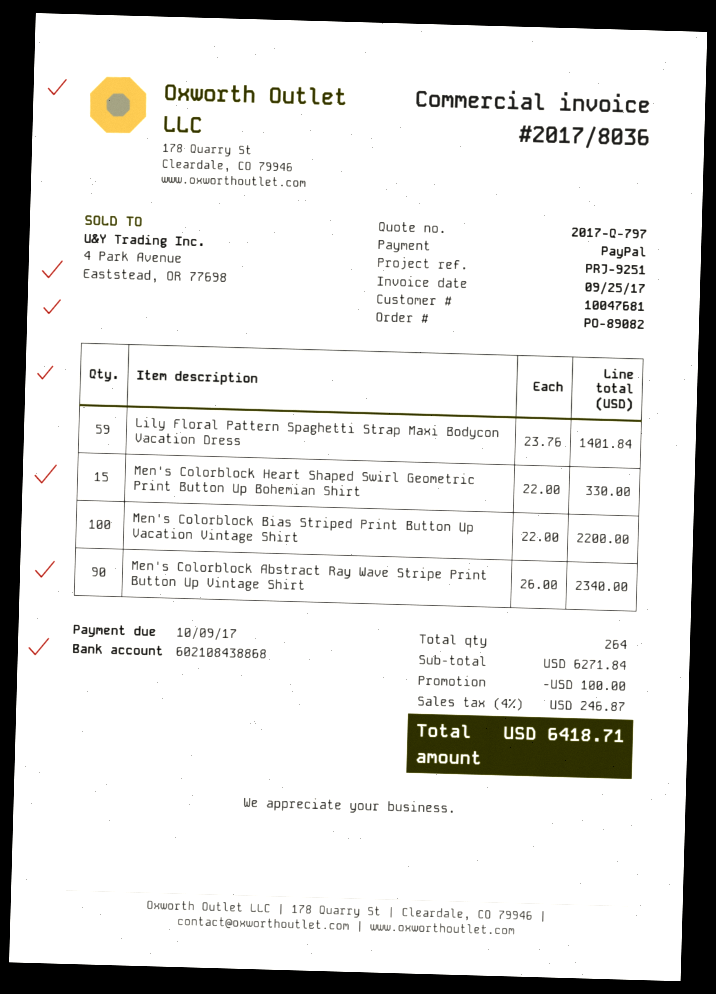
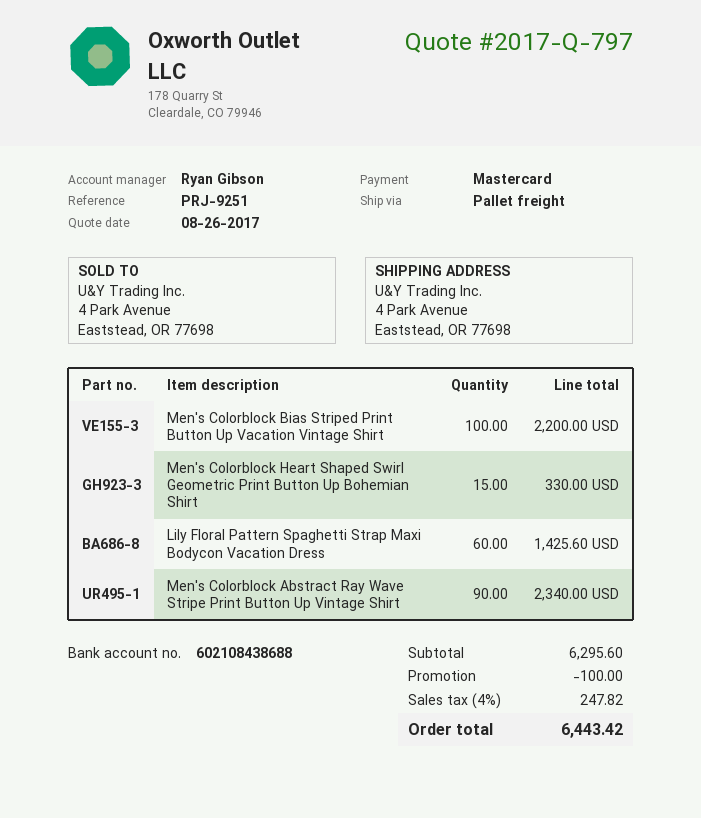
payment method: PayPal -> Mastercard
bank account: 602108438868 -> 602108438688
Lily Floral Pattern Spaghetti Strap Maxi Bodycon Vacation Dress: 59 for 1401.84 -> 60 for 1425.60
subtotal: 6271.84 -> 6295.60
tax: 4% = 246.87 -> 4% = 247.82
total: 6418.71 -> 6443.42

